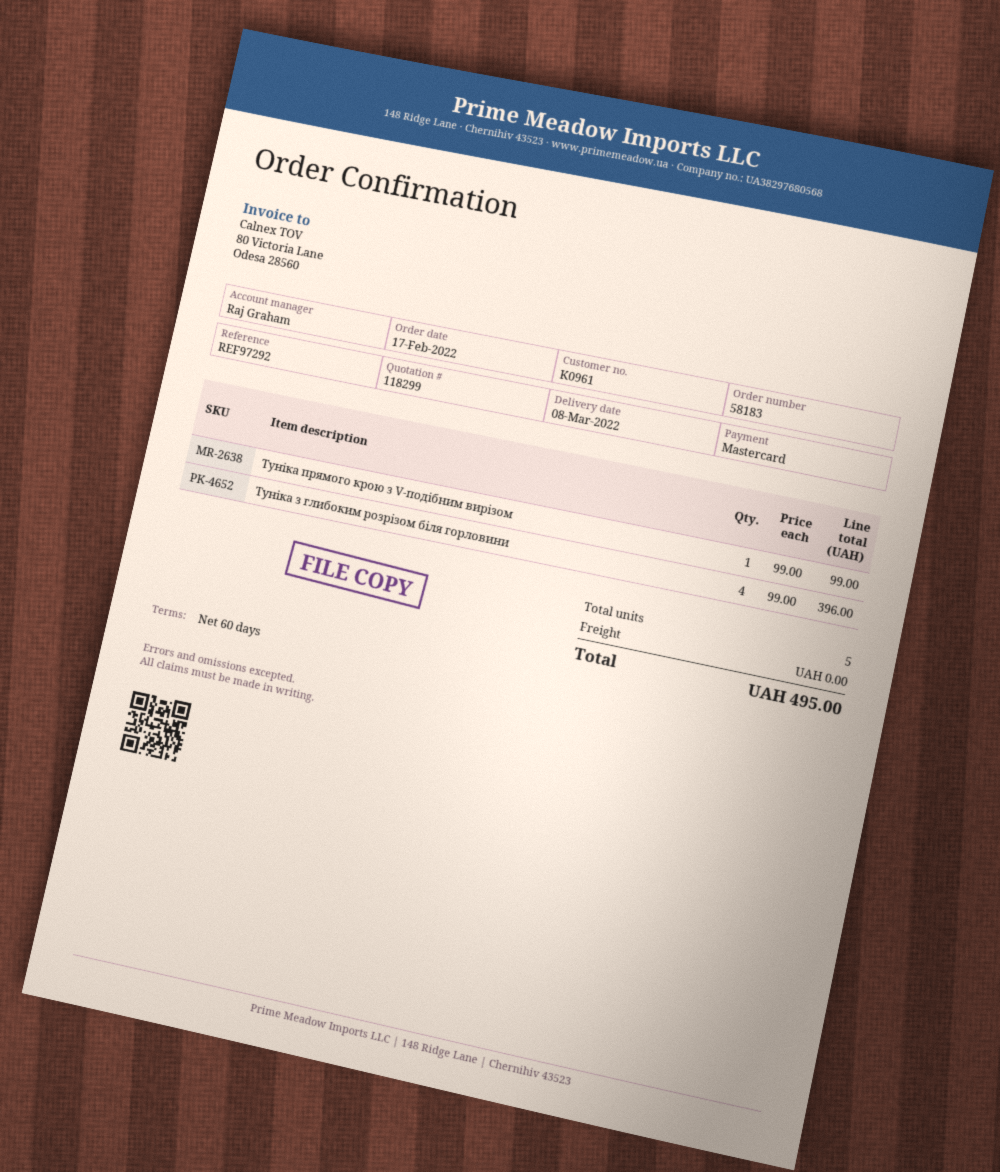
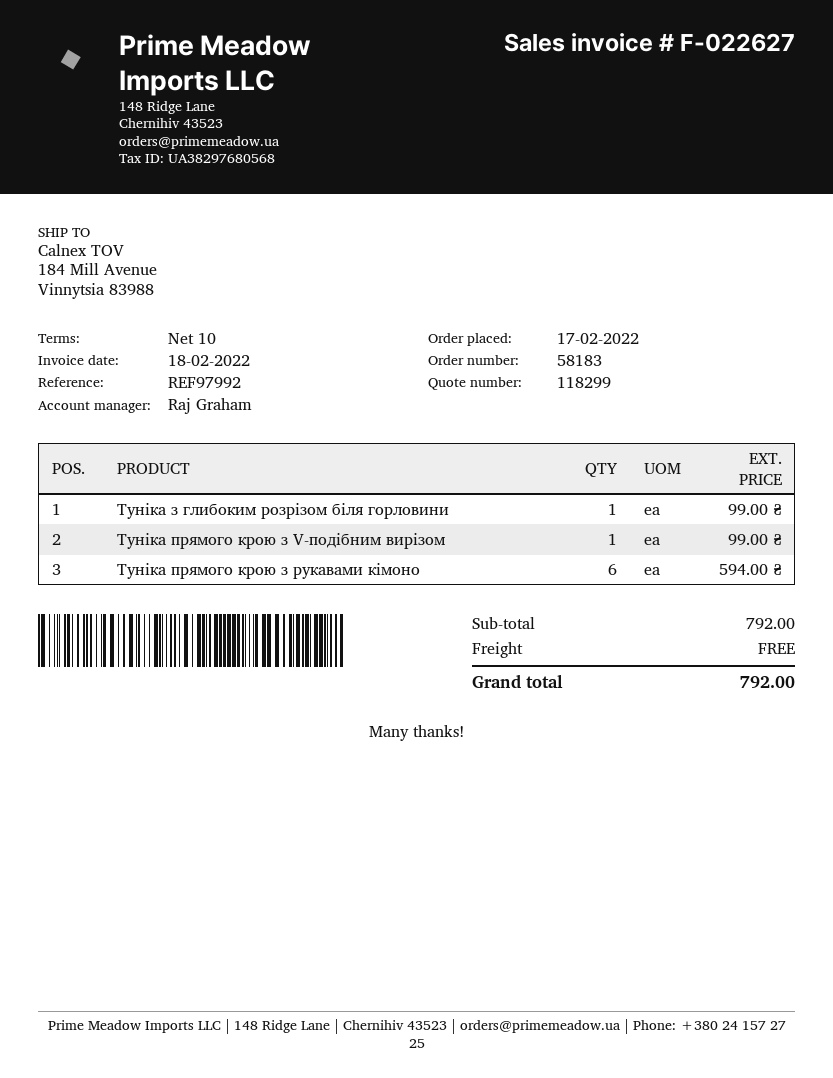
payment terms: 60 days -> 10 days
reference: REF97292 -> REF97992
Туніка з глибоким розрізом біля горловини: 4 for 396.00 -> 1 for 99.00
Туніка прямого крою з рукавами кімоно: none -> 6 for 594.00
total: 495.00 -> 792.00

